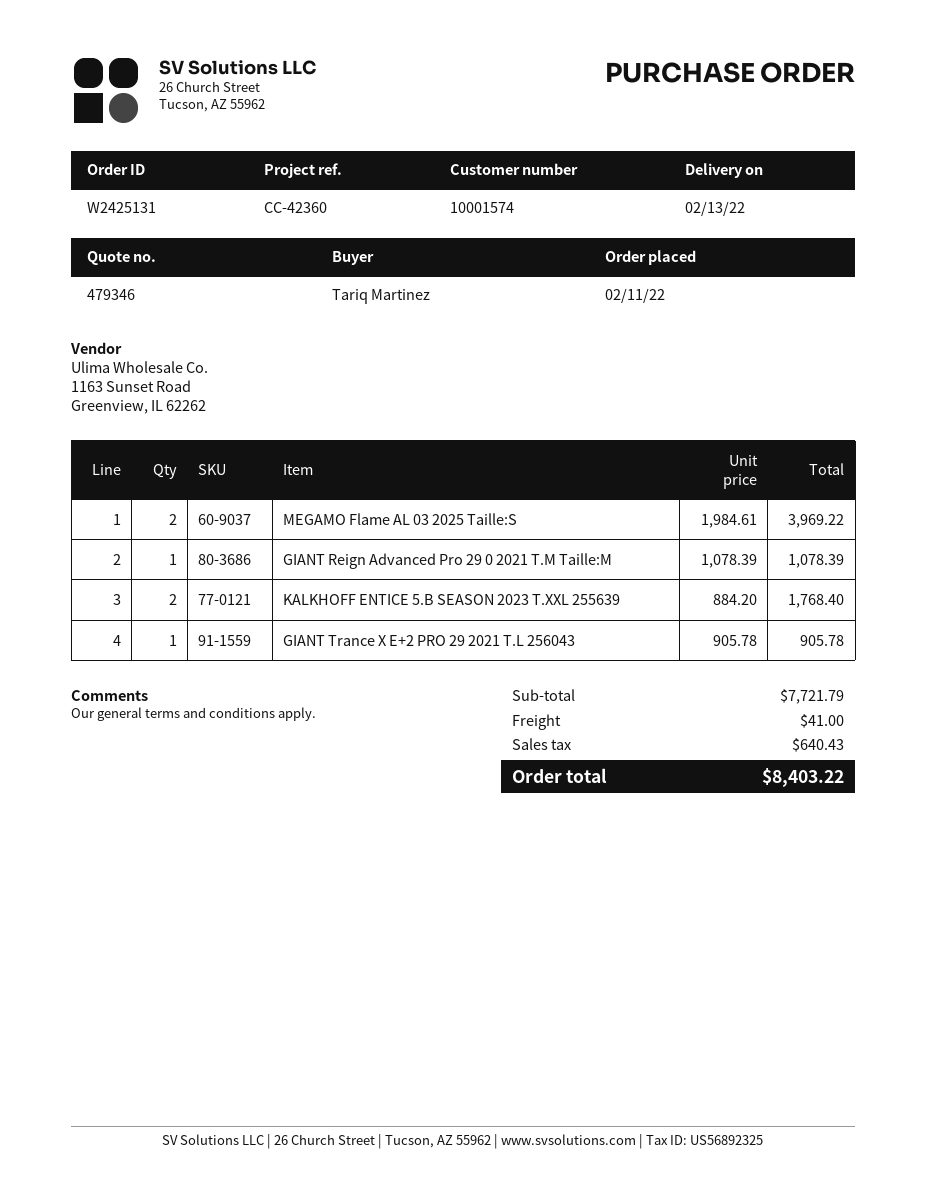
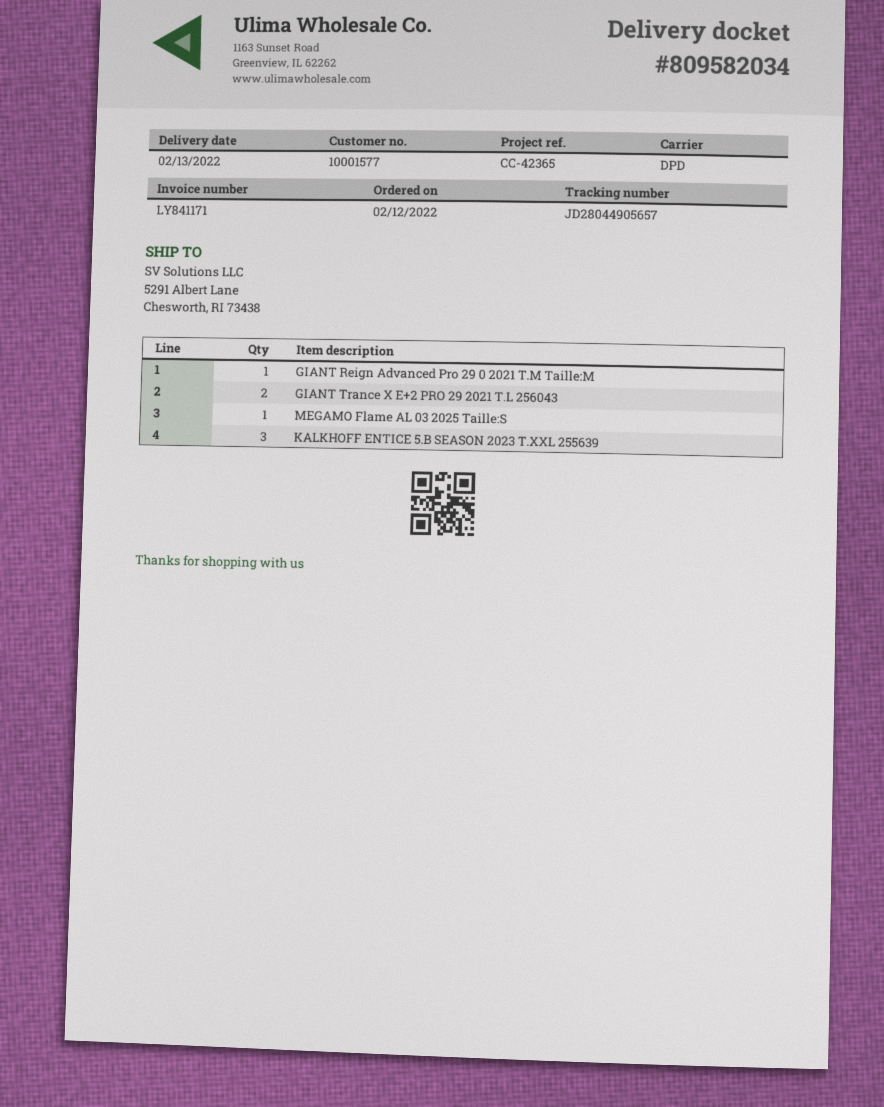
order date: 2022-02-11 -> 2022-02-12
customer number: 10001574 -> 10001577
reference: CC-42360 -> CC-42365
MEGAMO Flame AL 03 2025 Taille:S: 2 -> 1
KALKHOFF ENTICE 5.B SEASON 2023 T.XXL 255639: 2 -> 3
GIANT Trance X E+2 PRO 29 2021 T.L 256043: 1 -> 2

